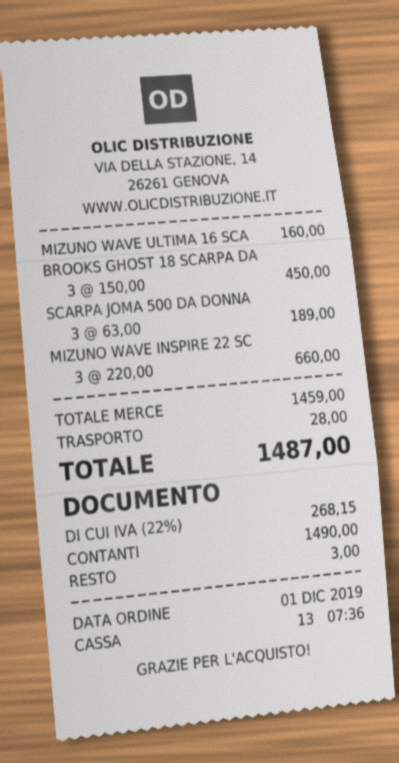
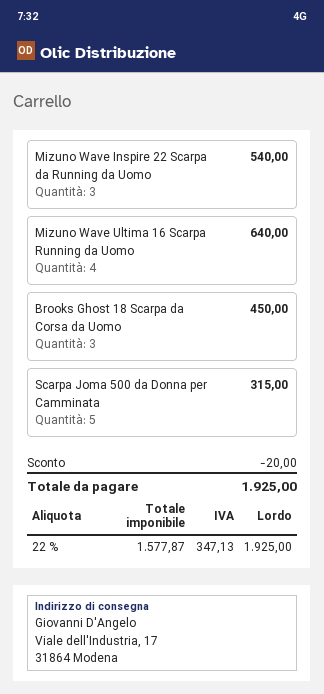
MIZUNO WAVE ULTIMA 16 SCA: 1 for 160.00 -> 4 for 640.00
SCARPA JOMA 500 DA DONNA: 3 for 189.00 -> 5 for 315.00
MIZUNO WAVE INSPIRE 22 SC: 3 for 660.00 -> 3 for 540.00
discount: none -> 20.00
shipping: 28.00 -> none
tax: 22% = 268.15 -> 22% = 347.13
total: 1487.00 -> 1925.00

